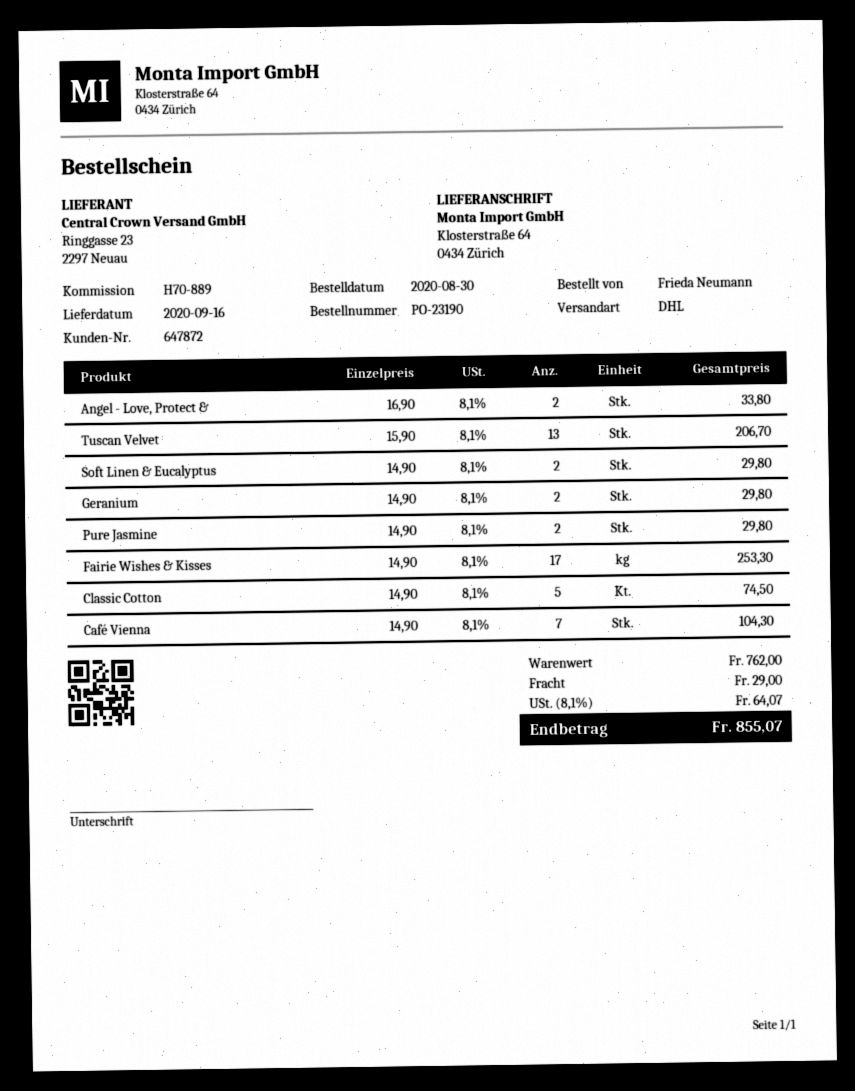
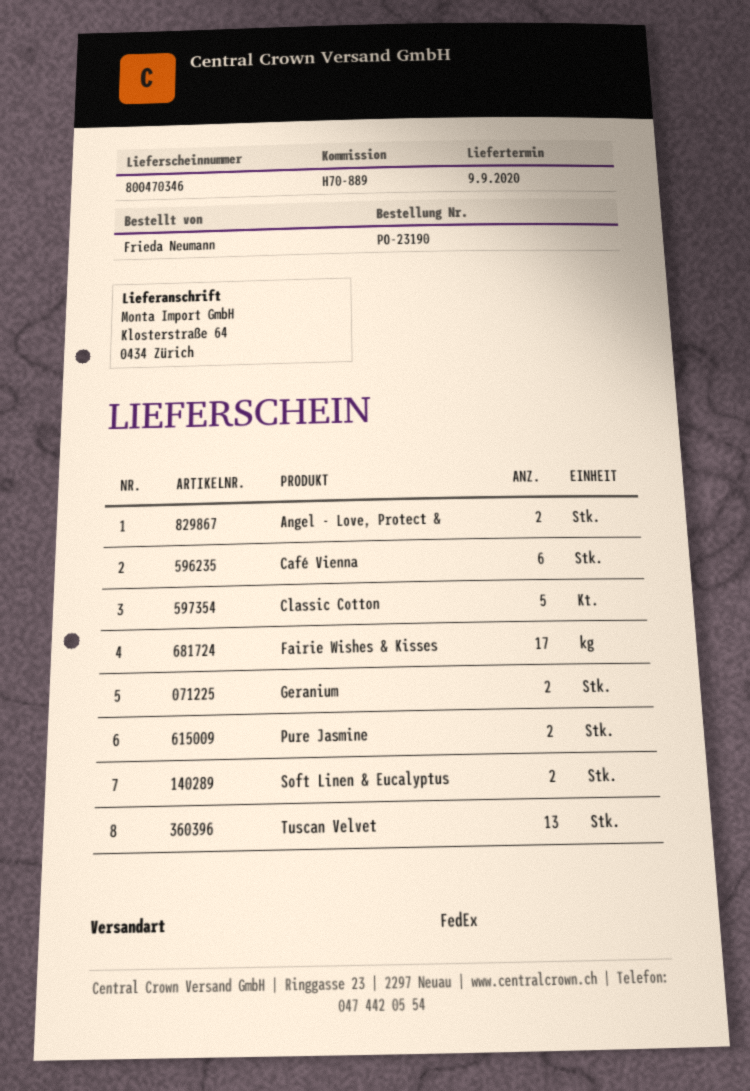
delivery date: 2020-09-16 -> 2020-09-09
shipping method: DHL -> FedEx
Café Vienna: 7 -> 6

